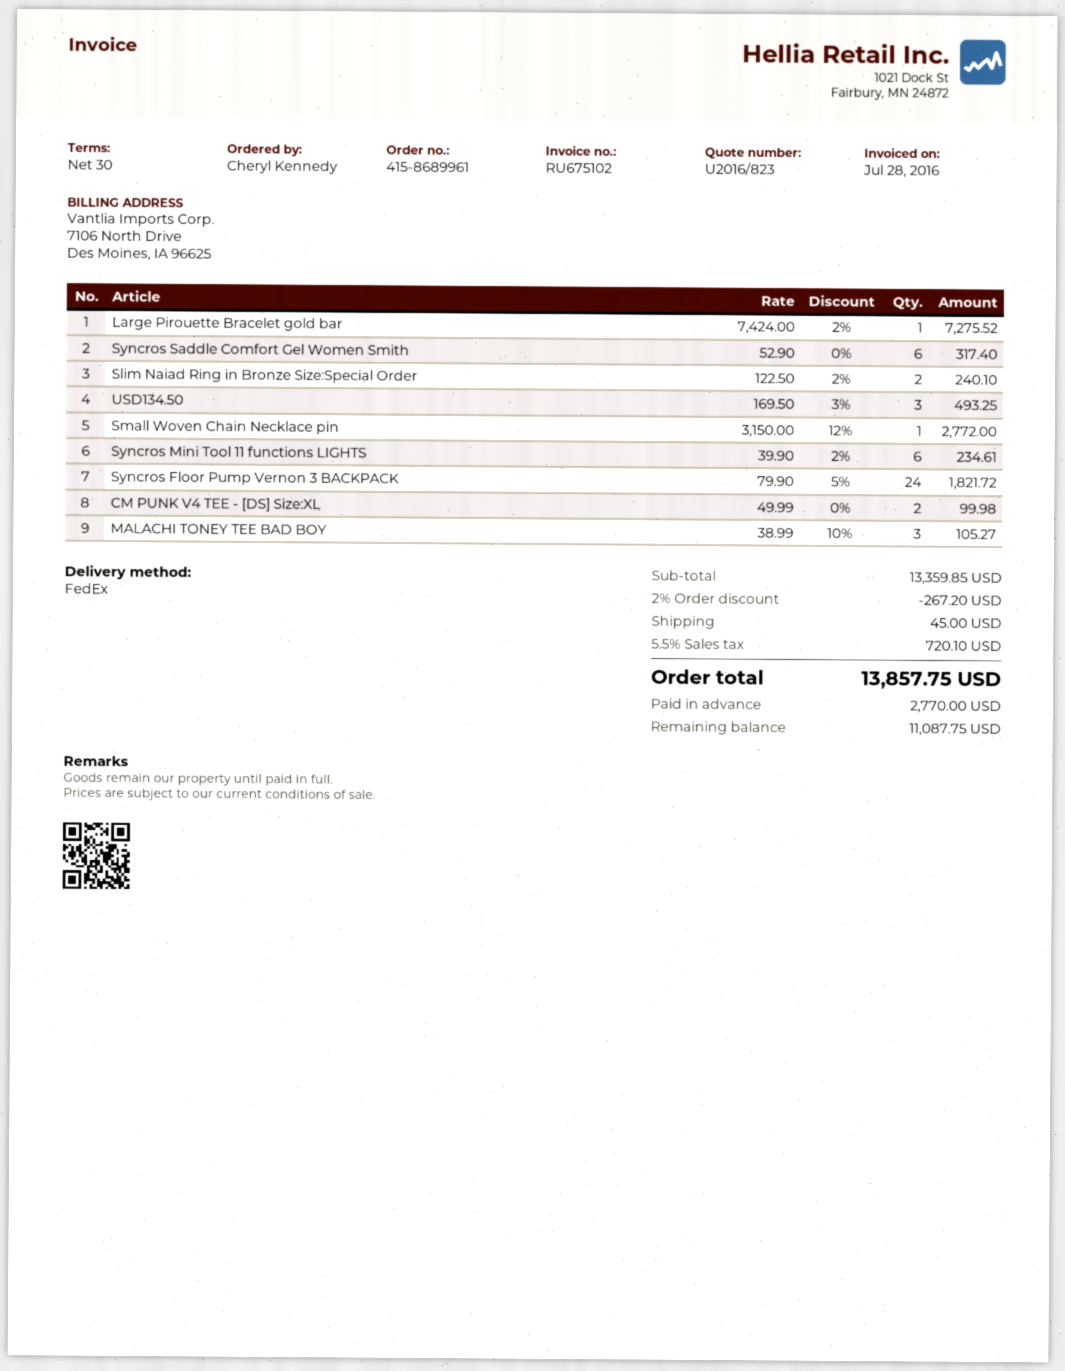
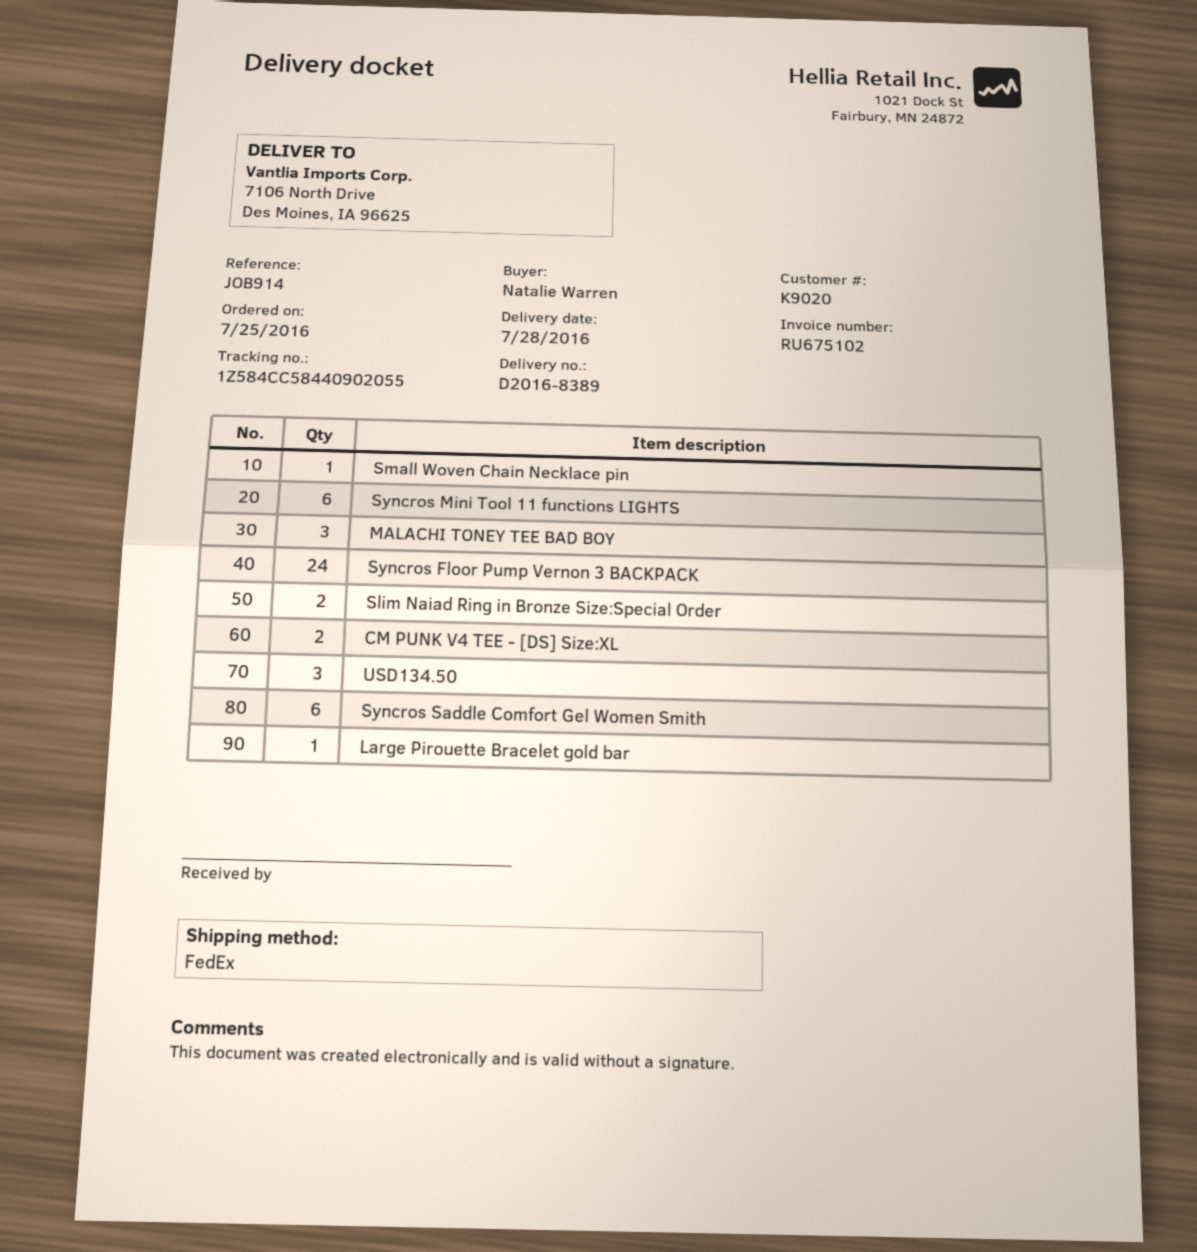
ordered by: Cheryl Kennedy -> Natalie Warren

